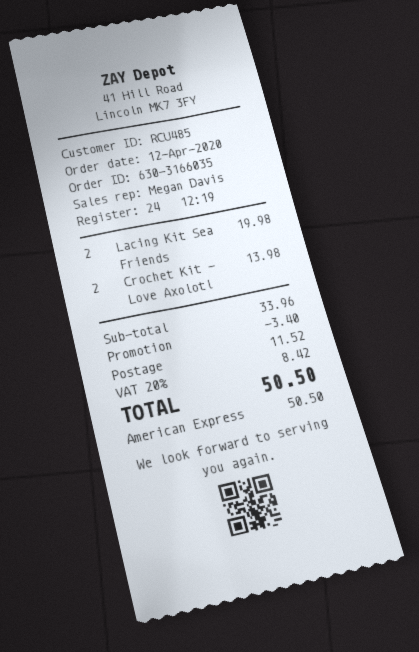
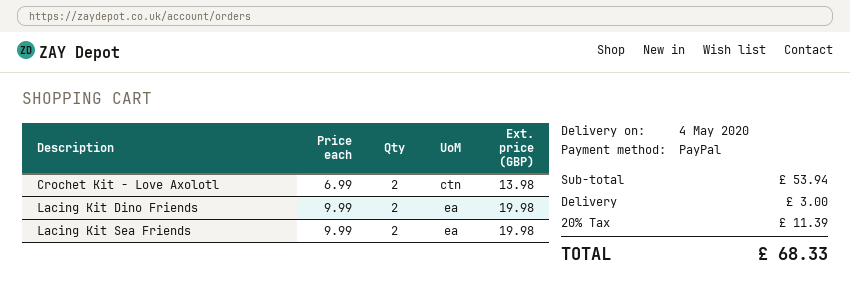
payment method: American Express -> PayPal
Lacing Kit Dino Friends: none -> 2 for 19.98
subtotal: 33.96 -> 53.94
discount: 3.40 -> none
shipping: 11.52 -> 3.00
tax: 20% = 8.42 -> 20% = 11.39
total: 50.50 -> 68.33

